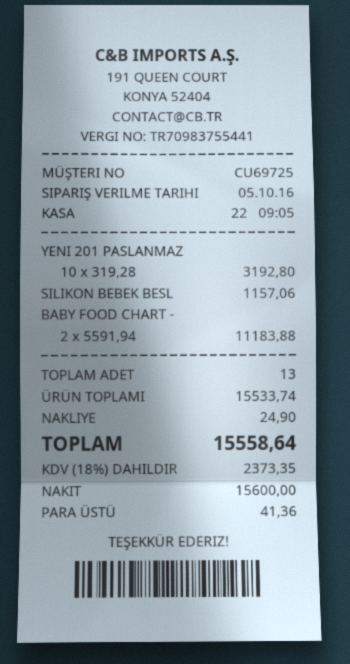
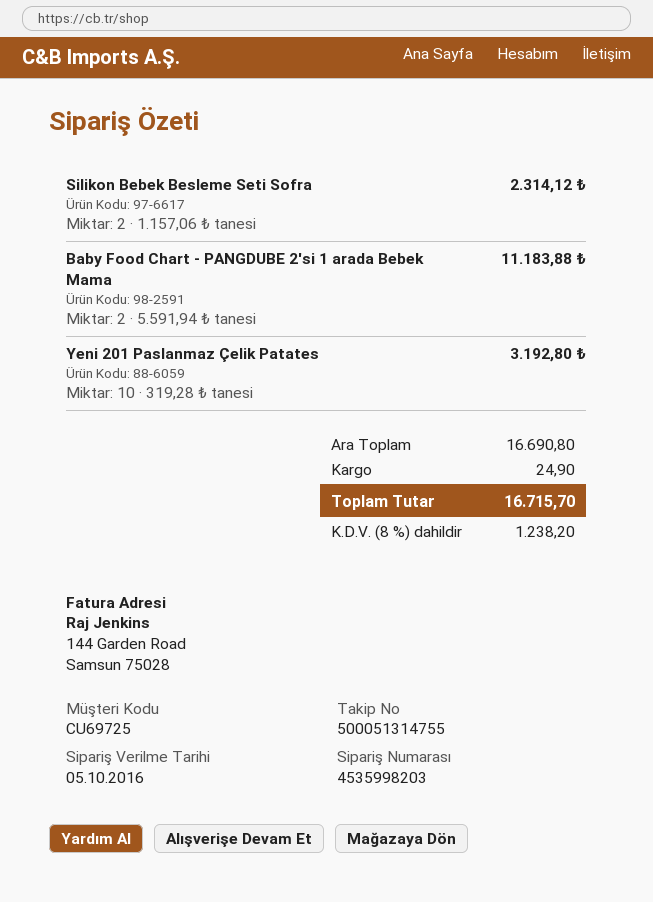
SILIKON BEBEK BESL: 1 x 1157.06 = 1157.06 -> 2 x 1157.06 = 2314.12
subtotal: 15533.74 -> 16690.80
tax: 18% = 2373.35 -> 8% = 1238.20
total: 15558.64 -> 16715.70

